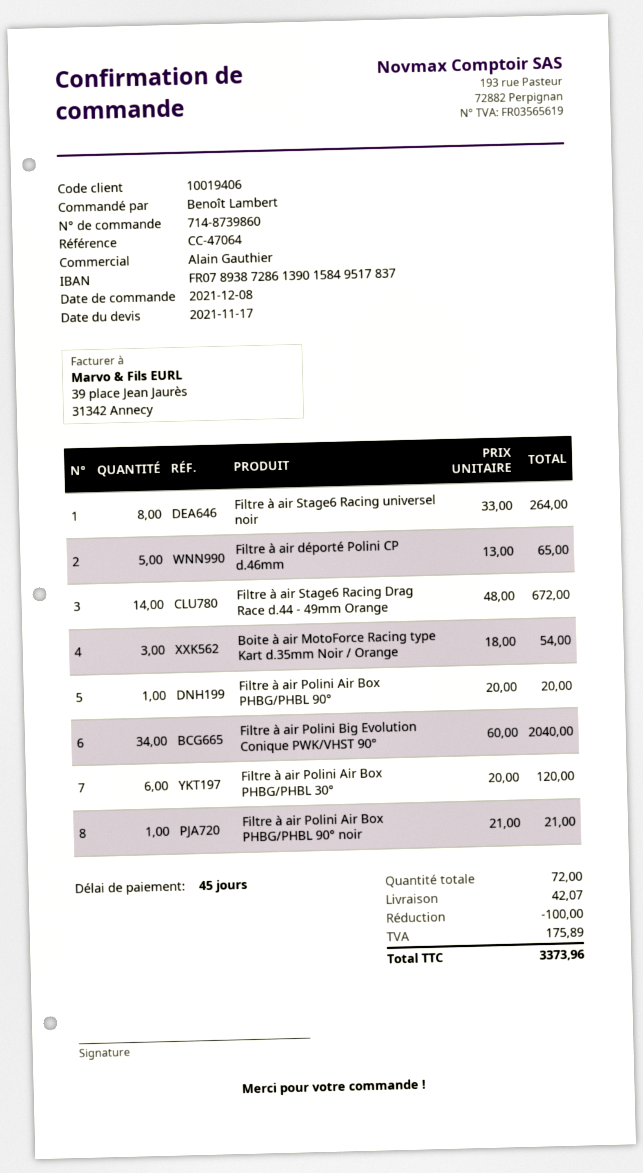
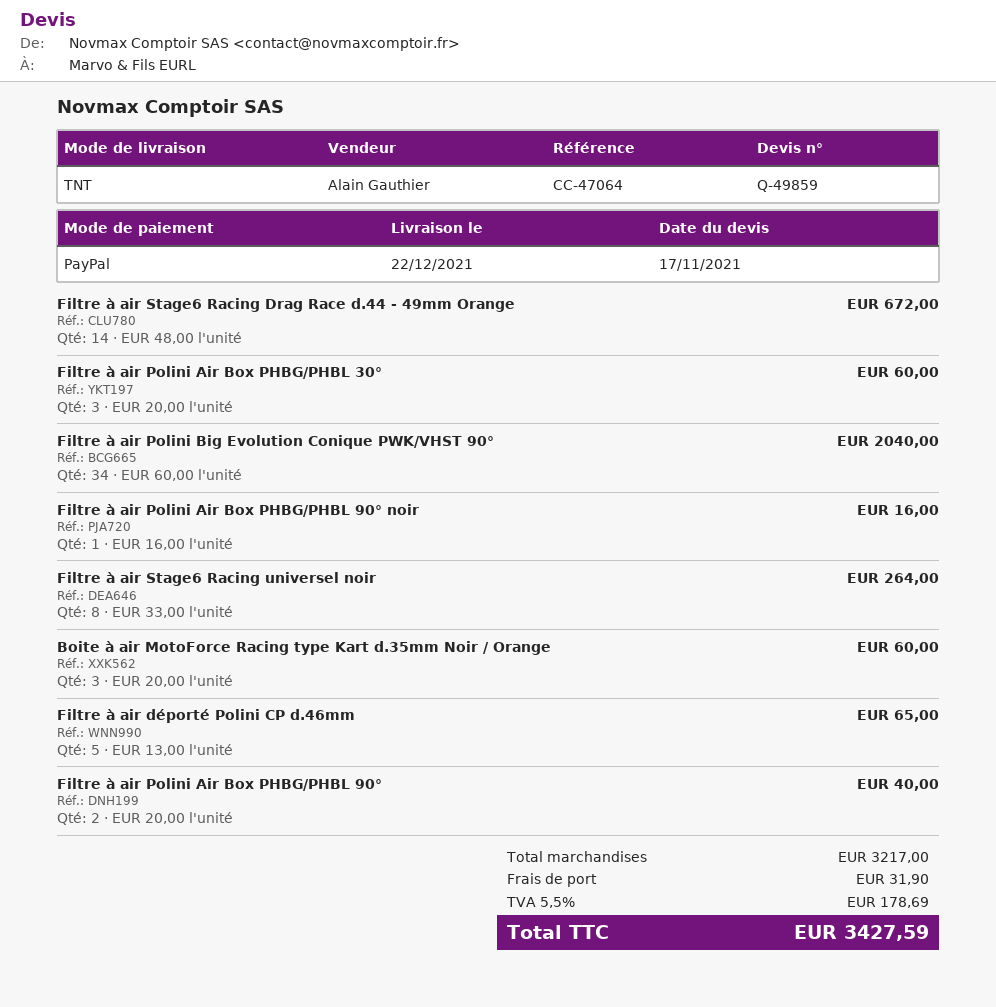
Boite à air MotoForce Racing type Kart d.35mm Noir / Orange: 3 x 18.00 = 54.00 -> 3 x 20.00 = 60.00
Filtre à air Polini Air Box PHBG/PHBL 90°: 1 x 20.00 = 20.00 -> 2 x 20.00 = 40.00
Filtre à air Polini Air Box PHBG/PHBL 30°: 6 x 20.00 = 120.00 -> 3 x 20.00 = 60.00
Filtre à air Polini Air Box PHBG/PHBL 90° noir: 1 x 21.00 = 21.00 -> 1 x 16.00 = 16.00
discount: 100.00 -> none
shipping: 42.07 -> 31.90
tax: 175.89 -> 178.69
total: 3373.96 -> 3427.59

